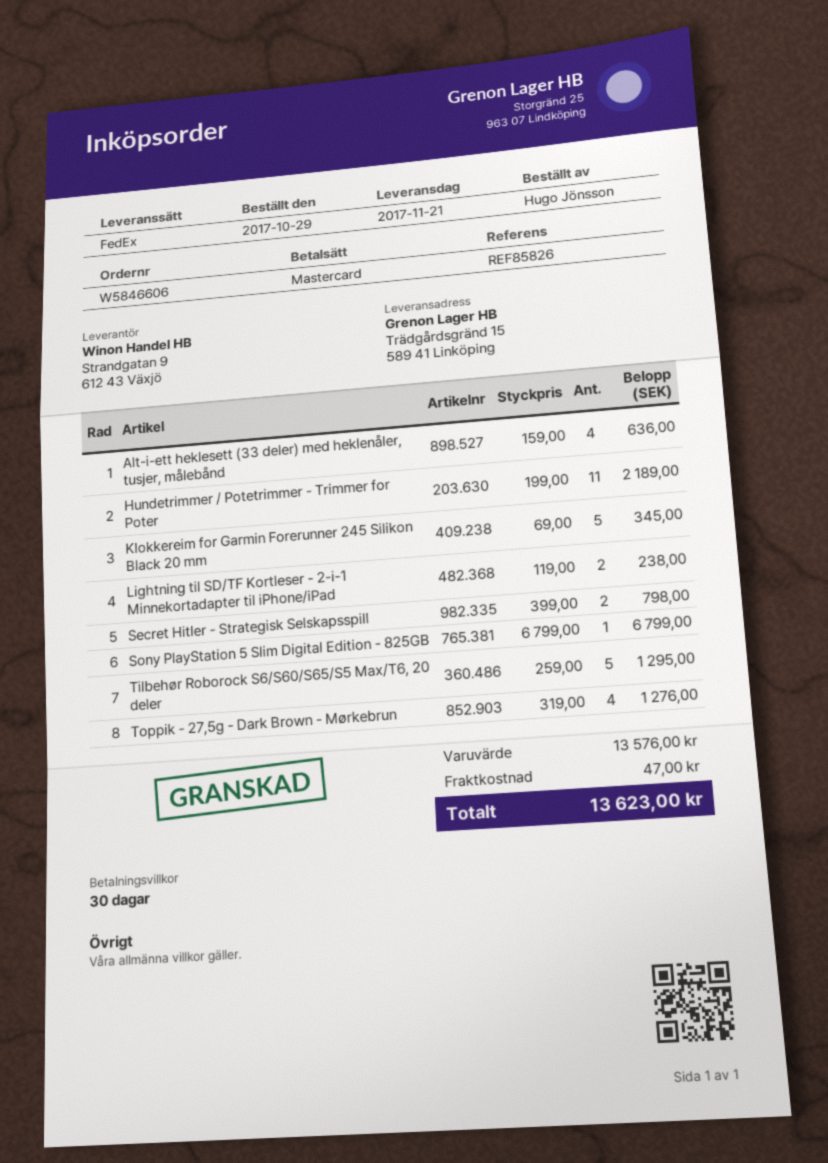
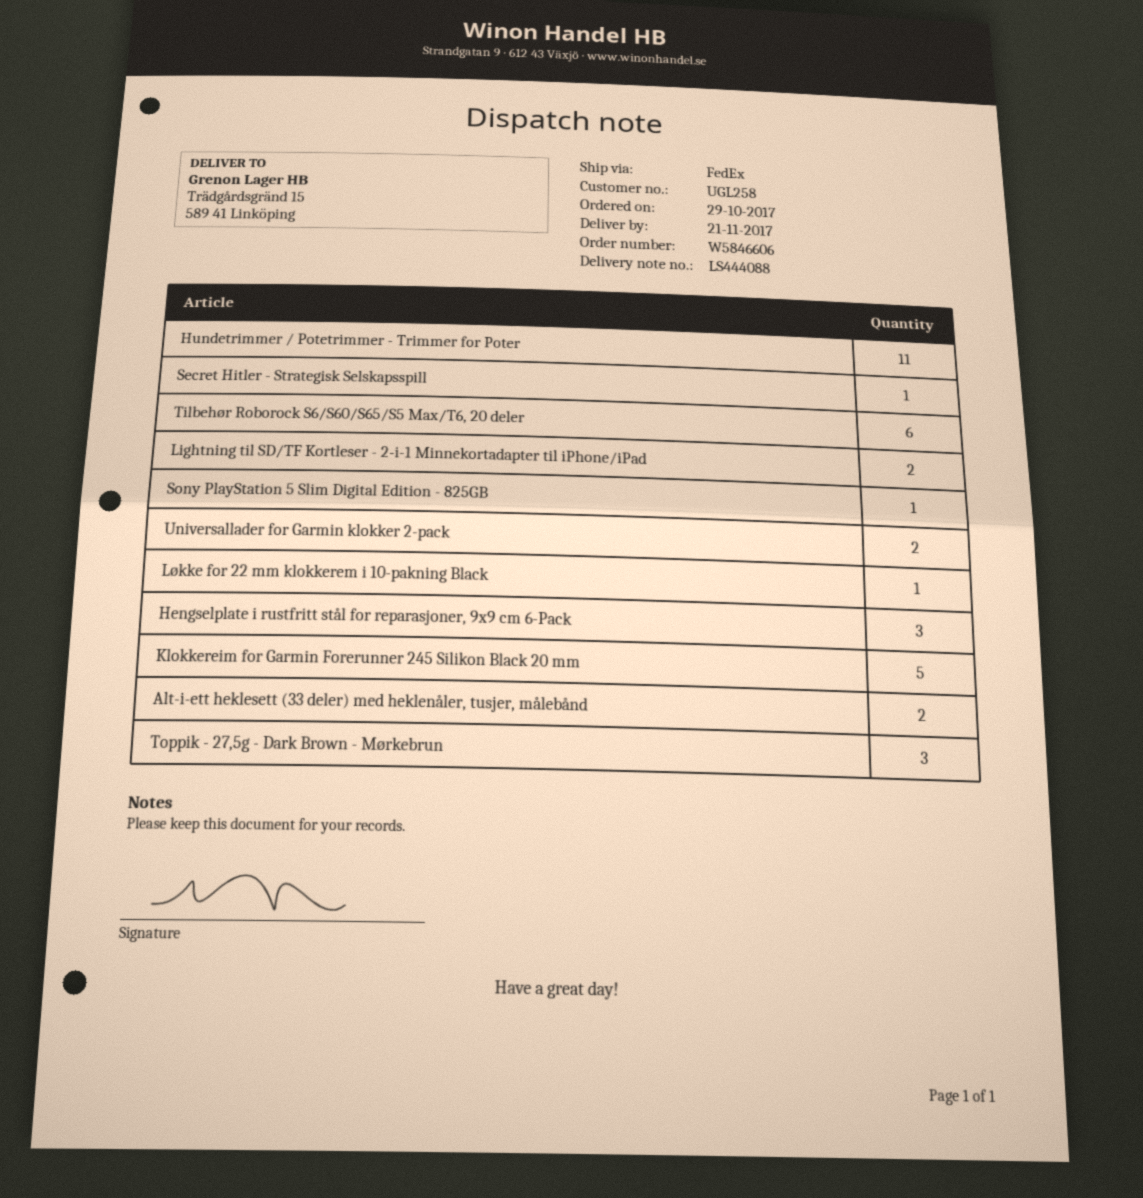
Alt-i-ett heklesett (33 deler) med heklenåler, tusjer, målebånd: 4 -> 2
Secret Hitler - Strategisk Selskapsspill: 2 -> 1
Tilbehør Roborock S6/S60/S65/S5 Max/T6, 20 deler: 5 -> 6
Toppik - 27,5g - Dark Brown - Mørkebrun: 4 -> 3
Universallader for Garmin klokker 2-pack: none -> 2
Løkke for 22 mm klokkerem i 10-pakning Black: none -> 1
Hengselplate i rustfritt stål for reparasjoner, 9x9 cm 6-Pack: none -> 3

